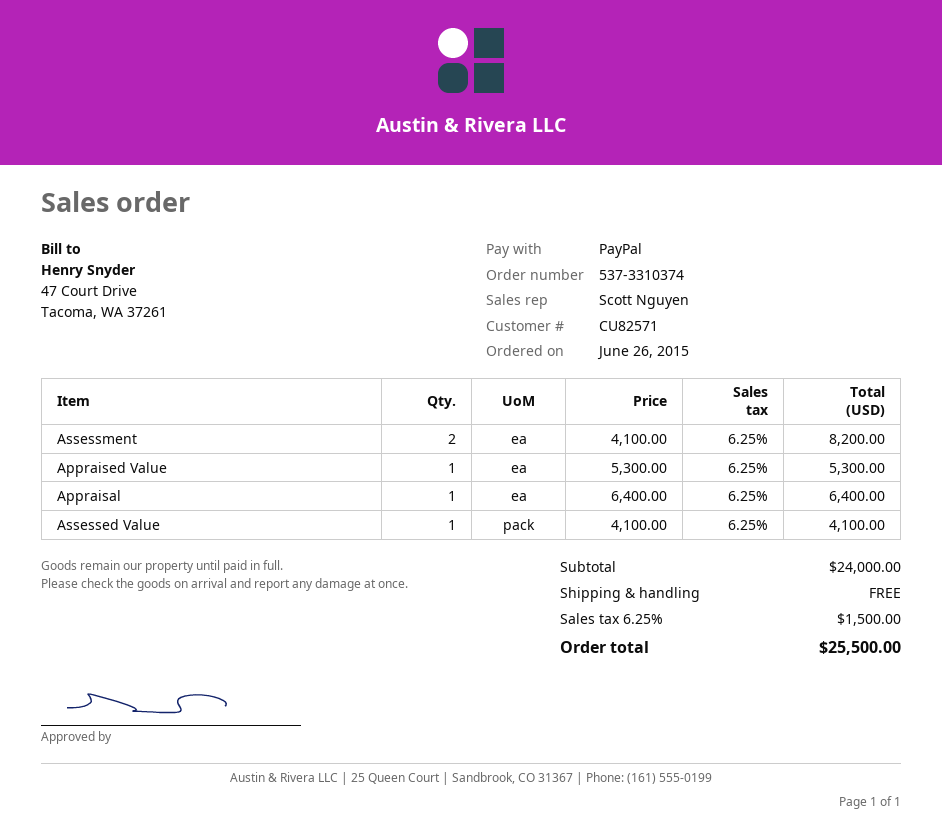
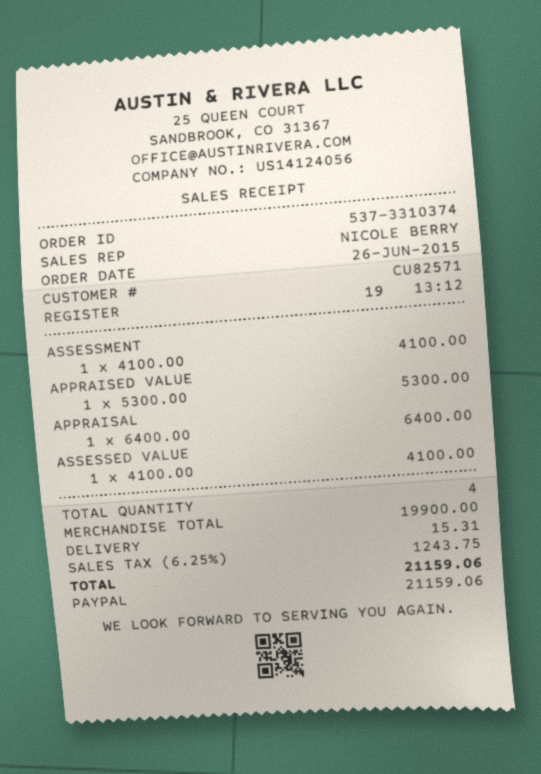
sales rep: Scott Nguyen -> NICOLE BERRY
Assessment: 2 x 4100.00 = 8200.00 -> 1 x 4100.00 = 4100.00
subtotal: 24000.00 -> 19900.00
shipping: 0.00 -> 15.31
tax: 6.25% = 1500.00 -> 6.25% = 1243.75
total: 25500.00 -> 21159.06

